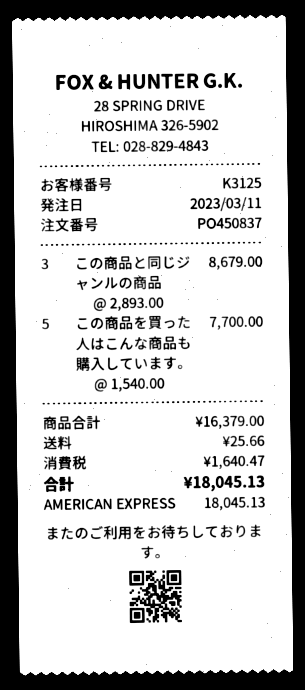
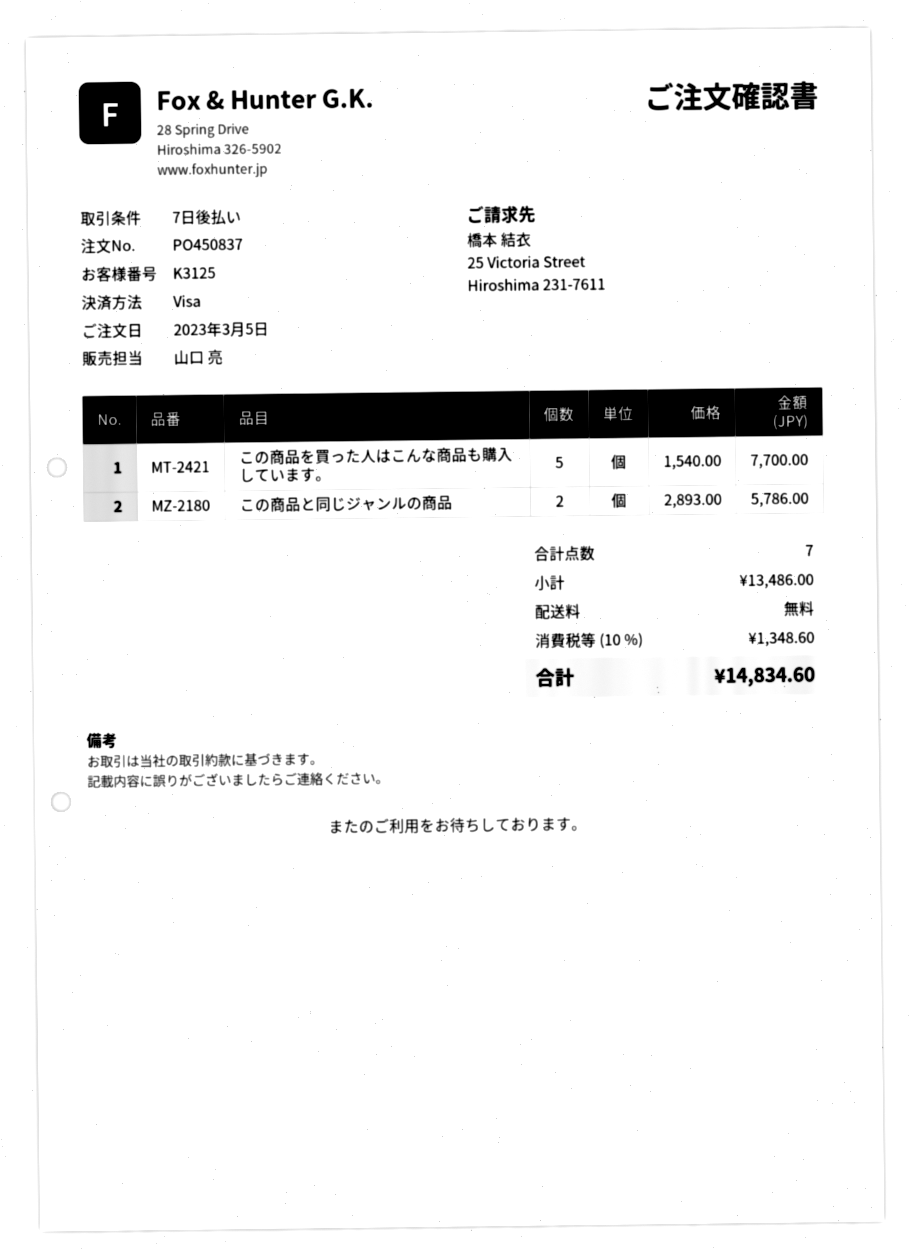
order date: 2023-03-11 -> 2023-03-05
payment method: American Express -> Visa
この商品と同じジャンルの商品: 3 x 2893.00 = 8679.00 -> 2 x 2893.00 = 5786.00
subtotal: 16379.00 -> 13486.00
shipping: 25.66 -> 0.00
tax: 1640.47 -> 1348.60
total: 18045.13 -> 14834.60

